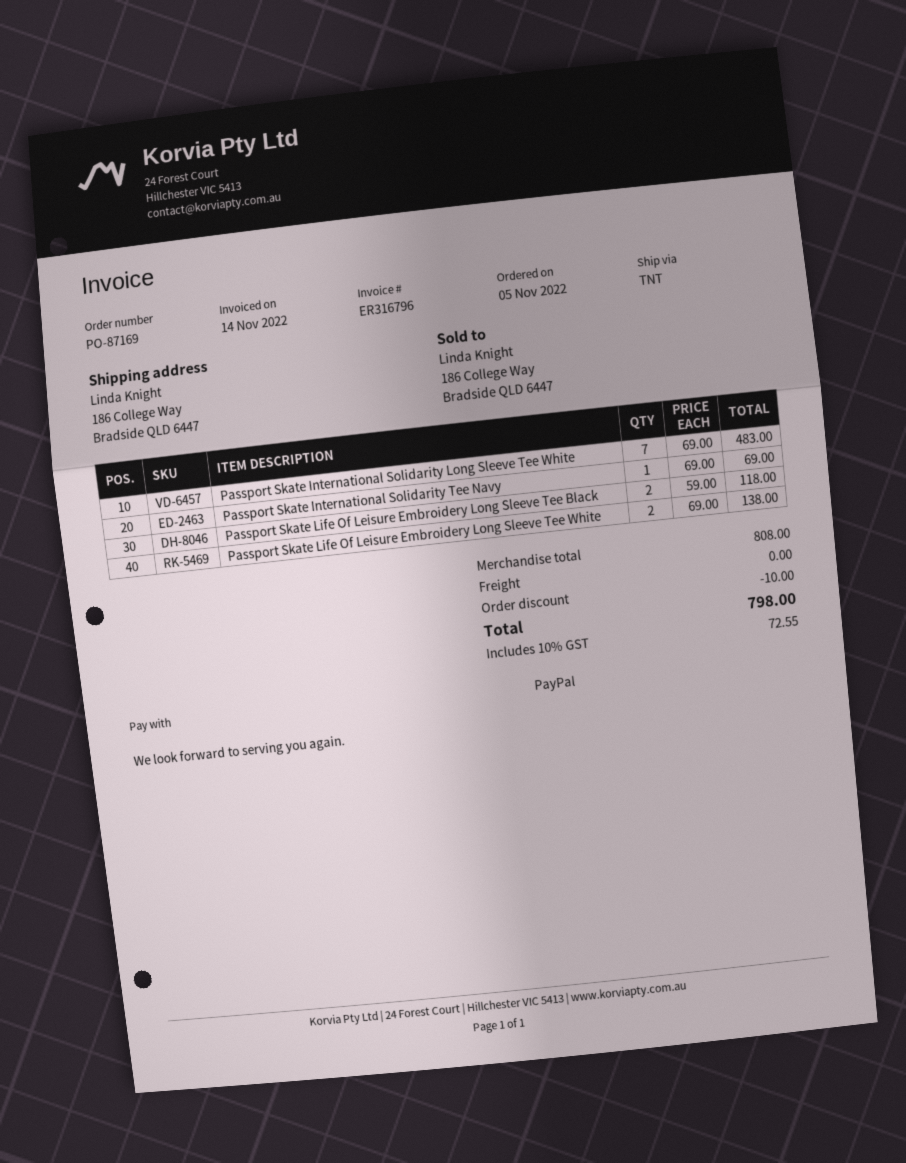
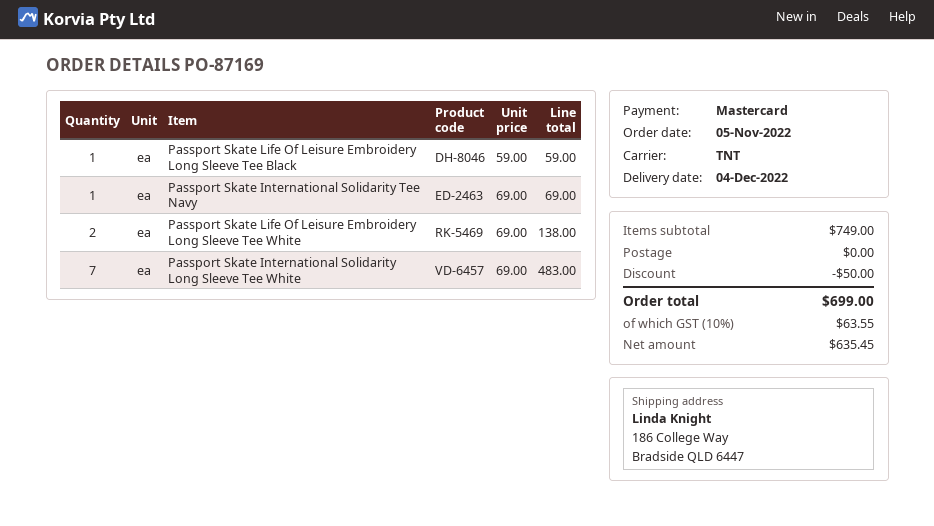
payment method: PayPal -> Mastercard
Passport Skate Life Of Leisure Embroidery Long Sleeve Tee Black: 2 x 59.00 = 118.00 -> 1 x 59.00 = 59.00
subtotal: 808.00 -> 749.00
discount: 10.00 -> 50.00
tax: 10% = 72.55 -> 10% = 63.55
total: 798.00 -> 699.00

